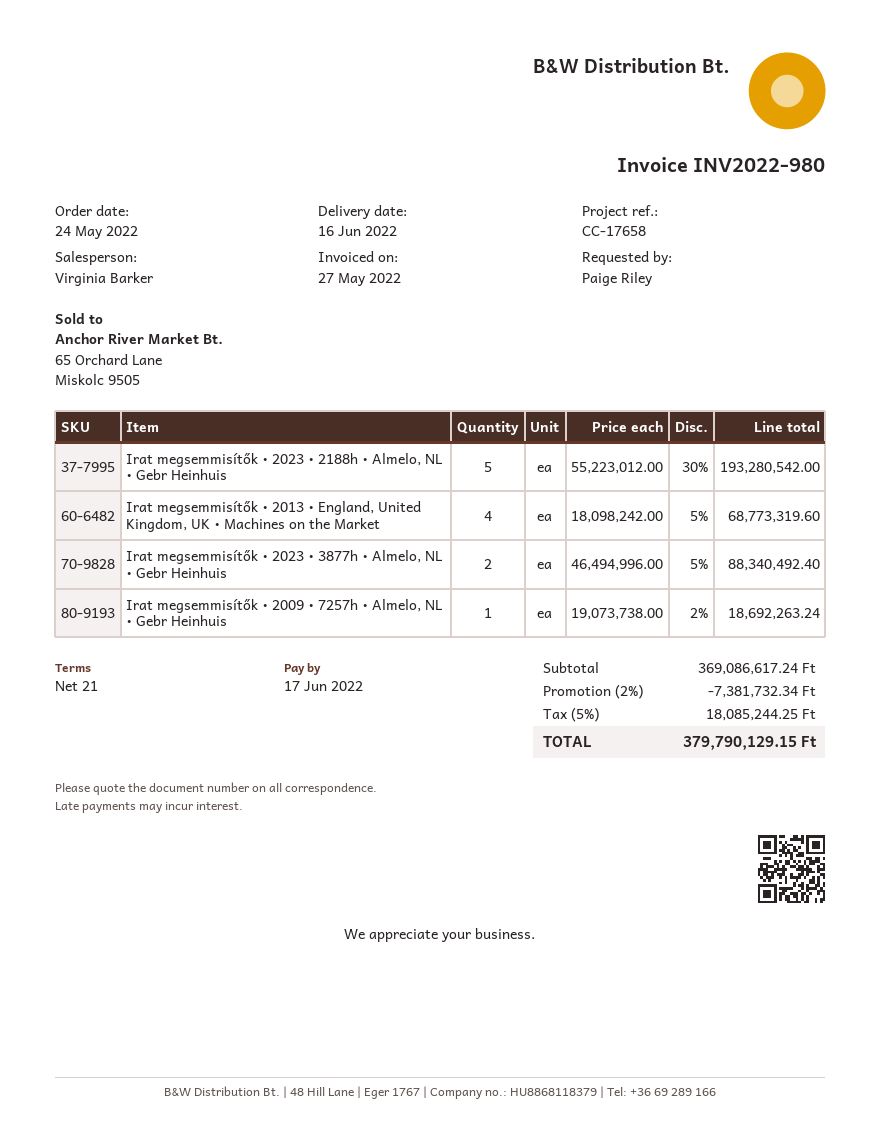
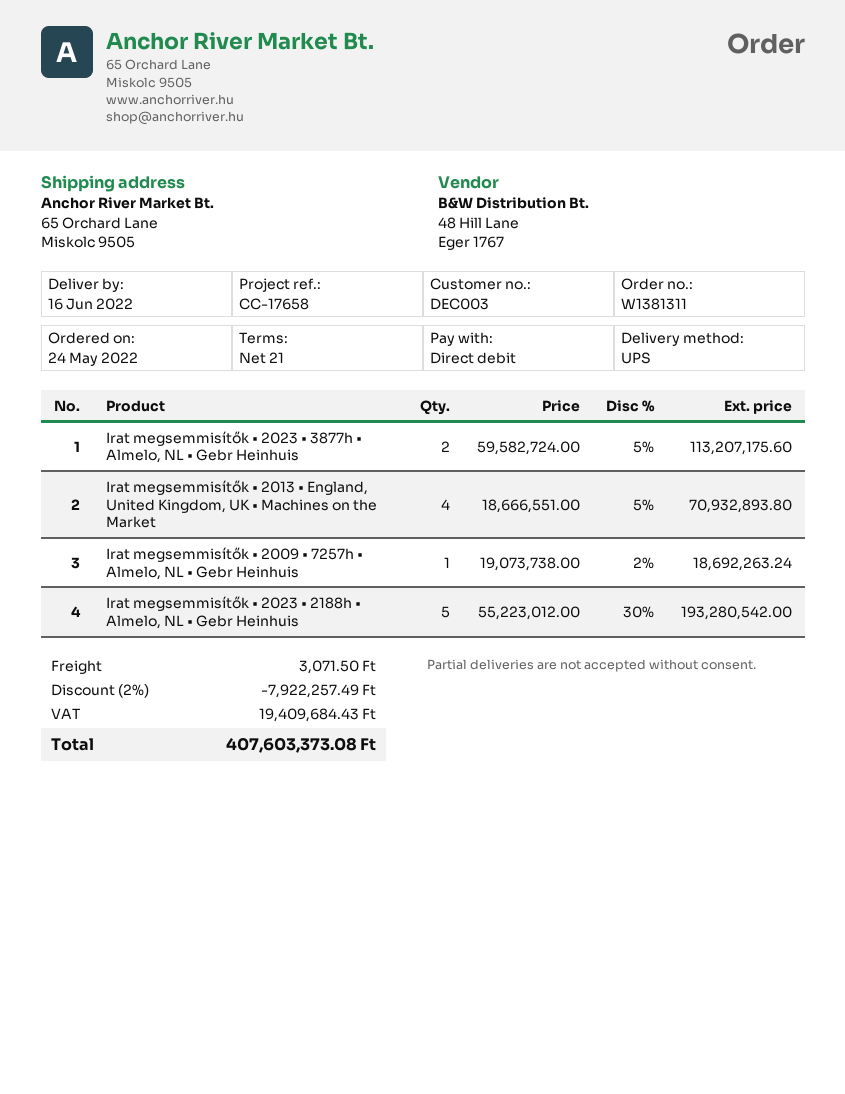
Irat megsemmisítők • 2013 • England, United Kingdom, UK • Machines on the Market: 4 x 18098242.00 - 5% = 68773319.60 -> 4 x 18666551.00 - 5% = 70932893.80
Irat megsemmisítők • 2023 • 3877h • Almelo, NL • Gebr Heinhuis: 2 x 46494996.00 - 5% = 88340492.40 -> 2 x 59582724.00 - 5% = 113207175.60
discount: 2% = 7381732.34 -> 2% = 7922257.49
shipping: none -> 3071.50
tax: 18085244.25 -> 19409684.43
total: 379790129.15 -> 407603373.08

